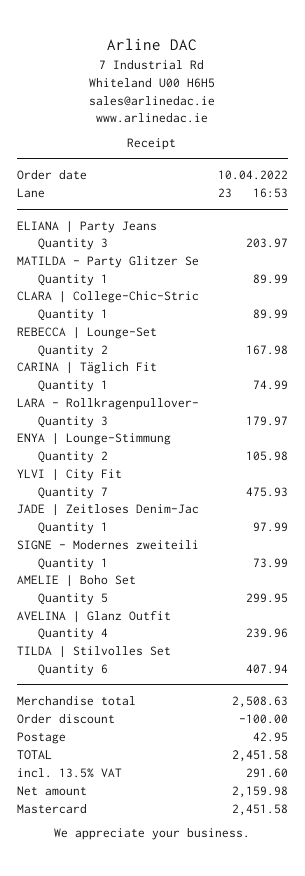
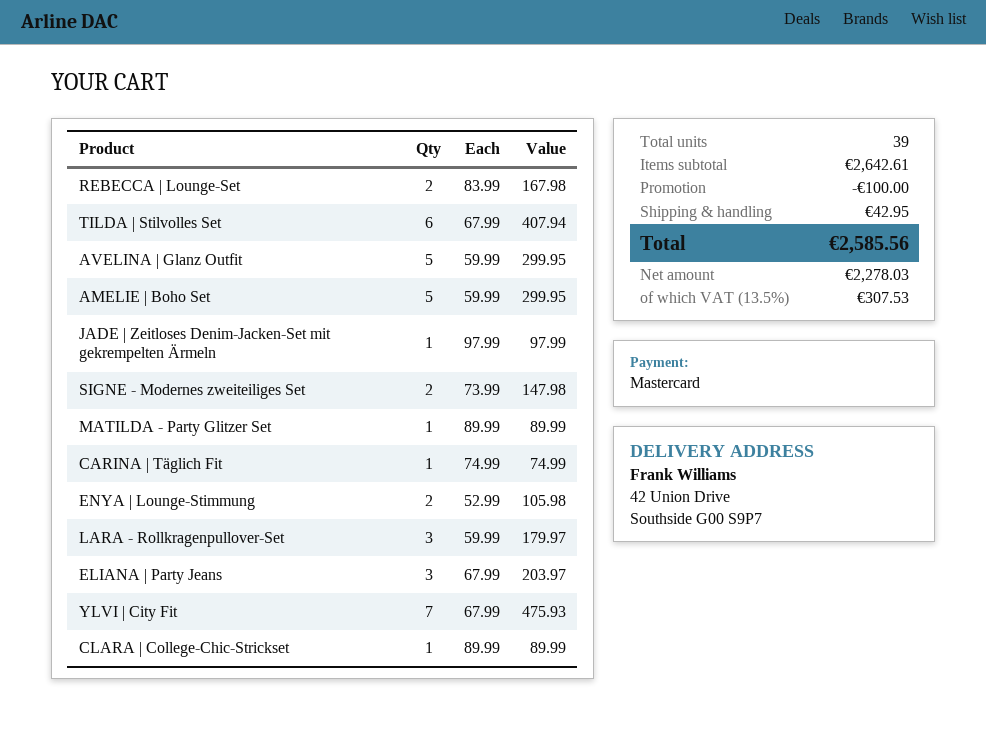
SIGNE - Modernes zweiteili: 1 for 73.99 -> 2 for 147.98
AVELINA | Glanz Outfit: 4 for 239.96 -> 5 for 299.95
subtotal: 2508.63 -> 2642.61
net: 2159.98 -> 2278.03
tax: 13.5% = 291.60 -> 13.5% = 307.53
total: 2451.58 -> 2585.56

